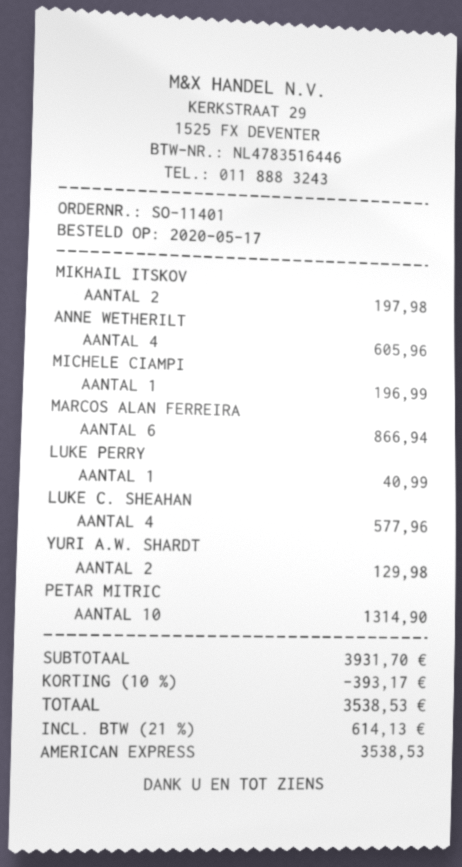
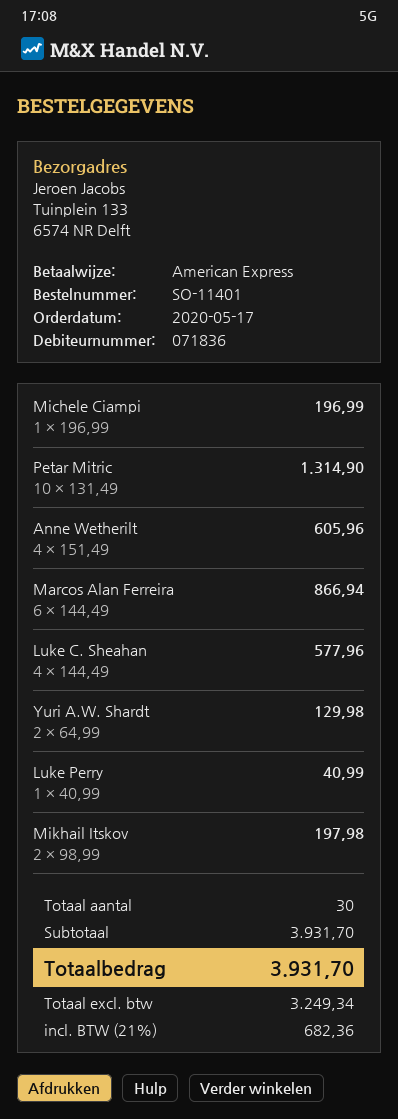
discount: 10% = 393.17 -> none
tax: 21% = 614.13 -> 21% = 682.36
total: 3538.53 -> 3931.70

